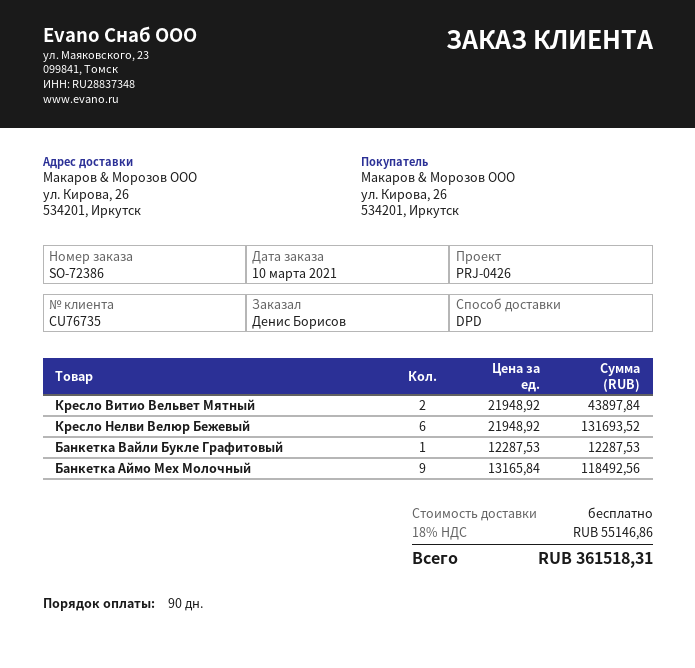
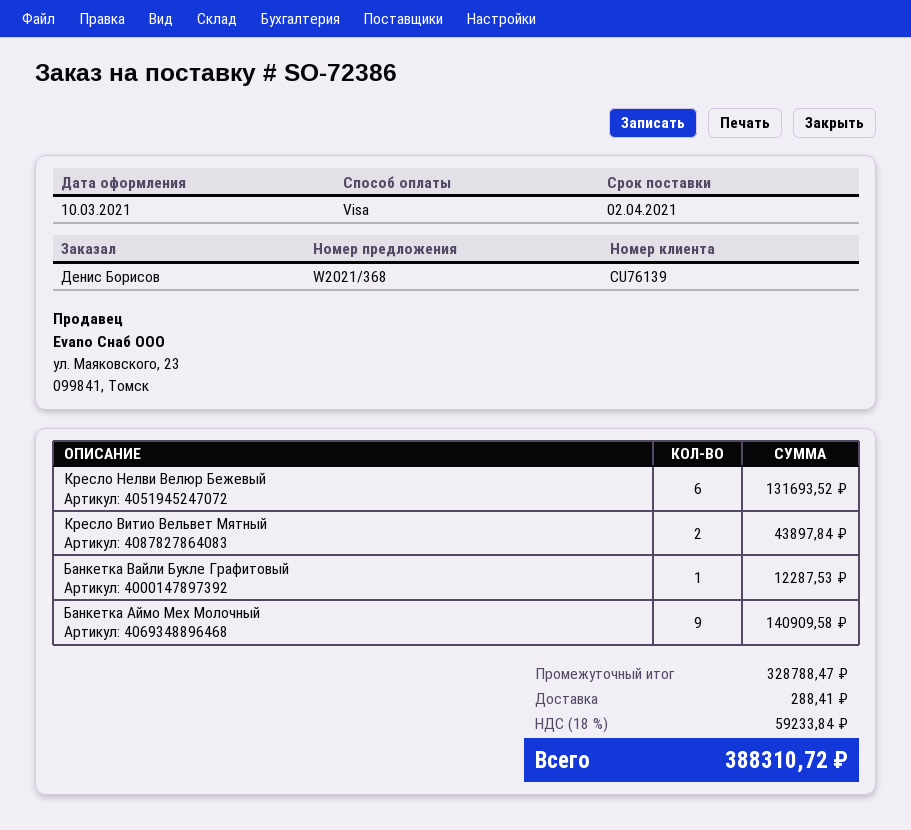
customer number: CU76735 -> CU76139
Банкетка Аймо Мех Молочный: 9 for 118492.56 -> 9 for 140909.58
shipping: 0.00 -> 288.41
tax: 18% = 55146.86 -> 18% = 59233.84
total: 361518.31 -> 388310.72

